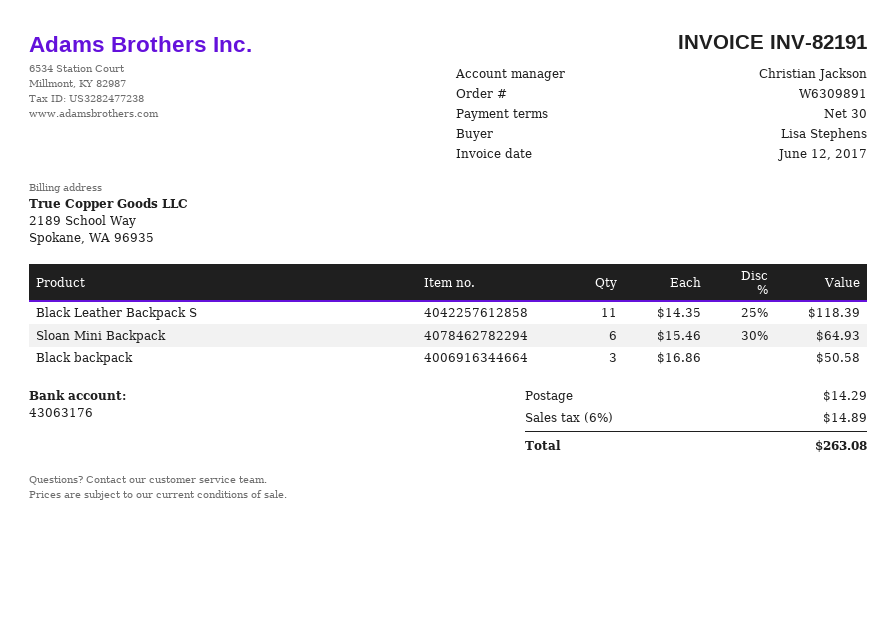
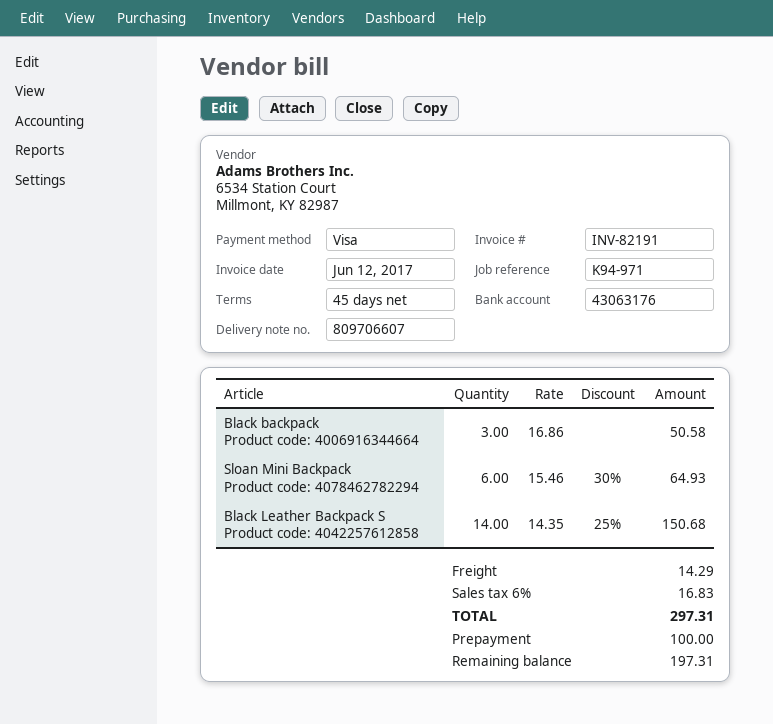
payment terms: 30 days -> 45 days
Black Leather Backpack S: 11 x 14.35 - 25% = 118.39 -> 14 x 14.35 - 25% = 150.68
tax: 6% = 14.89 -> 6% = 16.83
total: 263.08 -> 297.31

